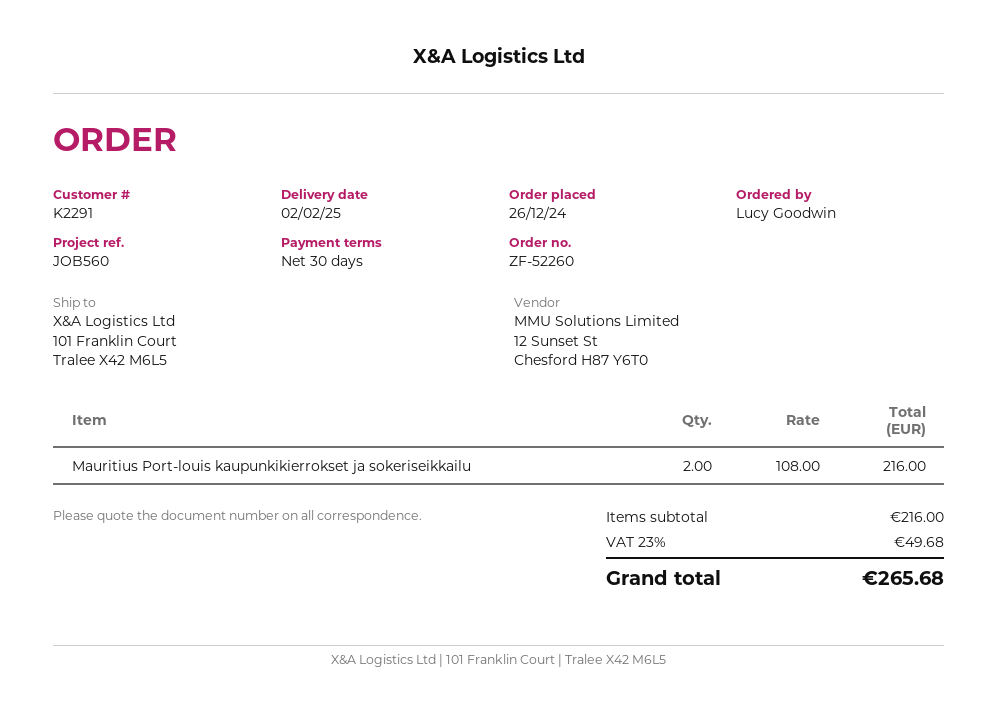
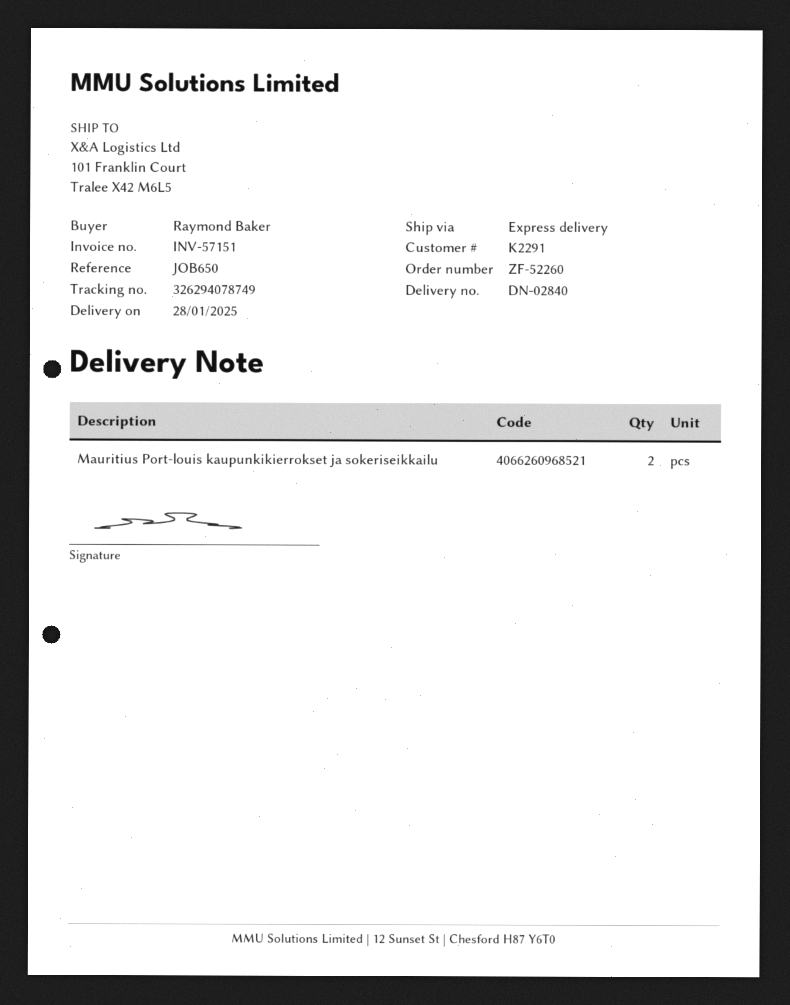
delivery date: 2025-02-02 -> 2025-01-28
reference: JOB560 -> JOB650
ordered by: Lucy Goodwin -> Raymond Baker

